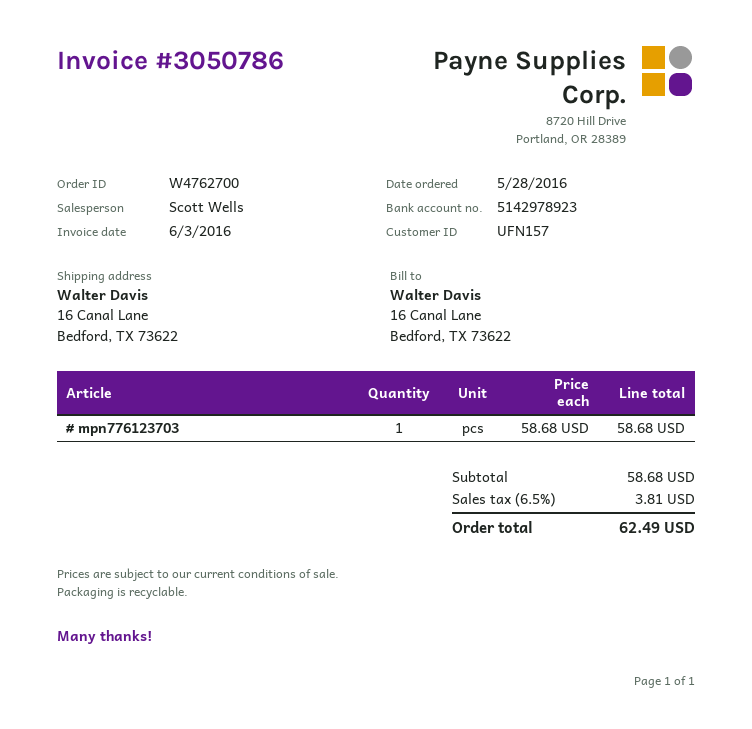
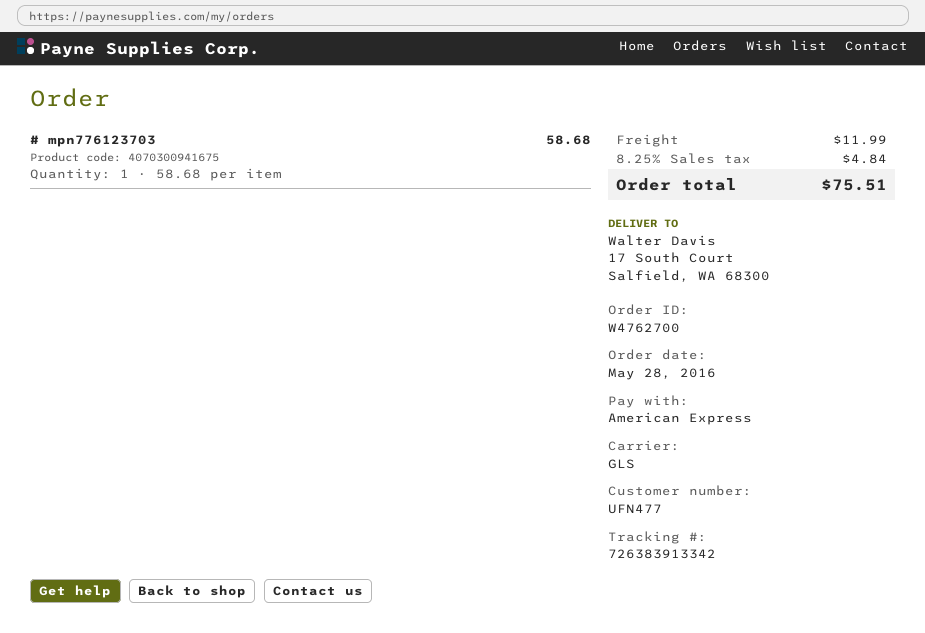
customer number: UFN157 -> UFN477
ship to: 16 Canal Lane, Bedford, TX 73622 -> 17 South Court, Salfield, WA 68300
shipping: none -> 11.99
tax: 6.5% = 3.81 -> 8.25% = 4.84
total: 62.49 -> 75.51

